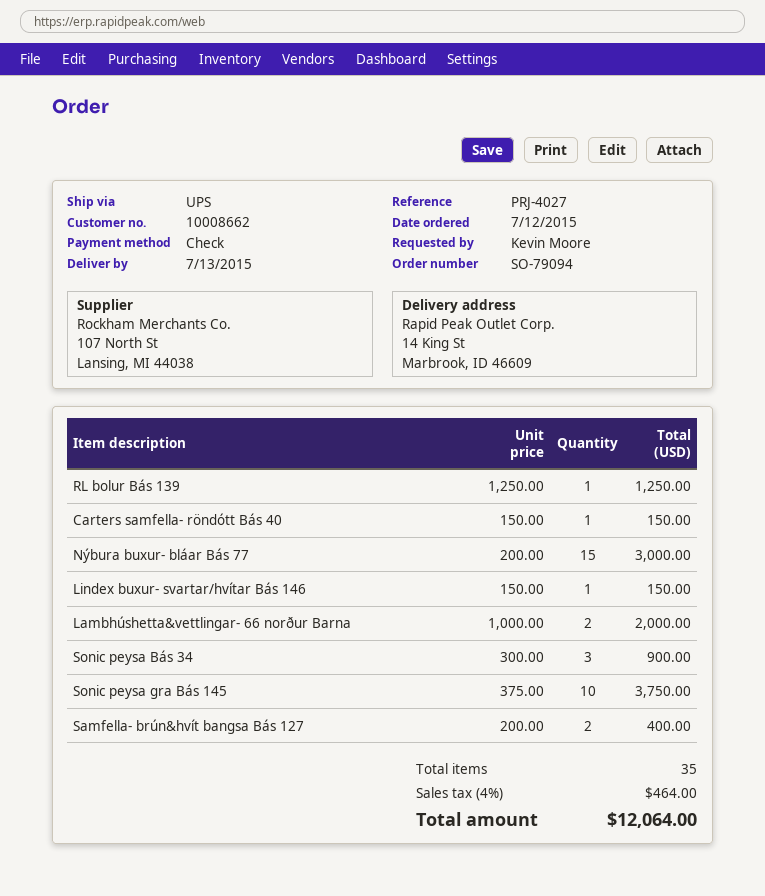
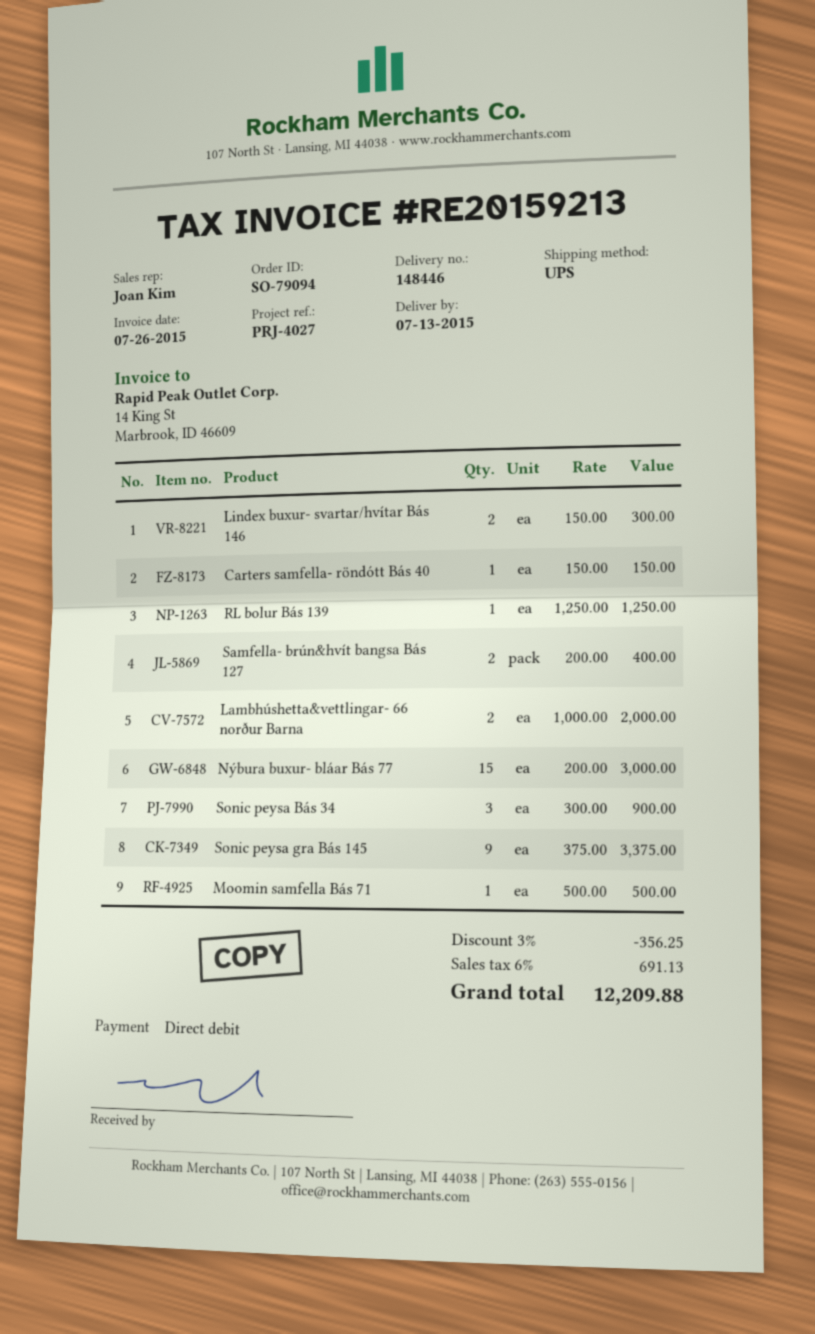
payment method: cheque -> direct debit
Lindex buxur- svartar/hvítar Bás 146: 1 x 150.00 = 150.00 -> 2 x 150.00 = 300.00
Sonic peysa gra Bás 145: 10 x 375.00 = 3750.00 -> 9 x 375.00 = 3375.00
Moomin samfella Bás 71: none -> 1 x 500.00 = 500.00
discount: none -> 3% = 356.25
tax: 4% = 464.00 -> 6% = 691.13
total: 12064.00 -> 12209.88

